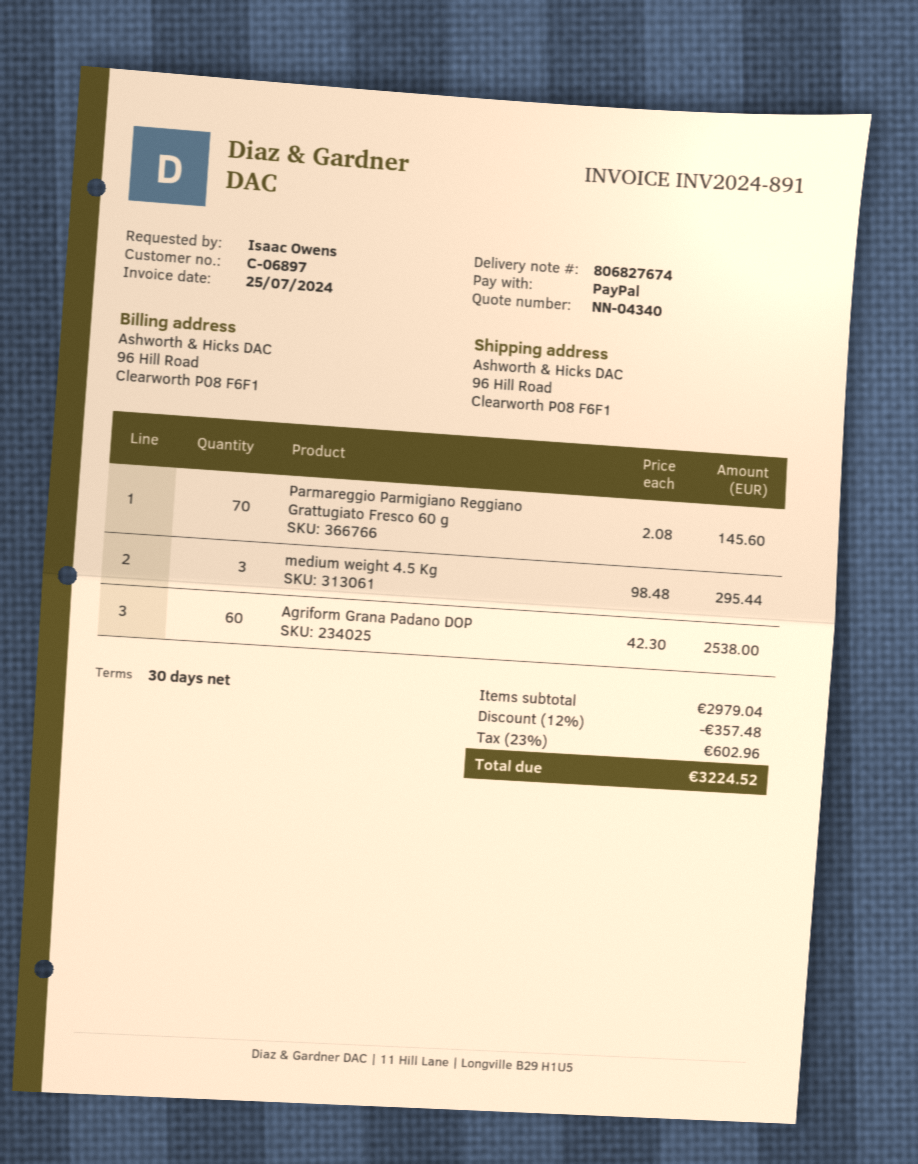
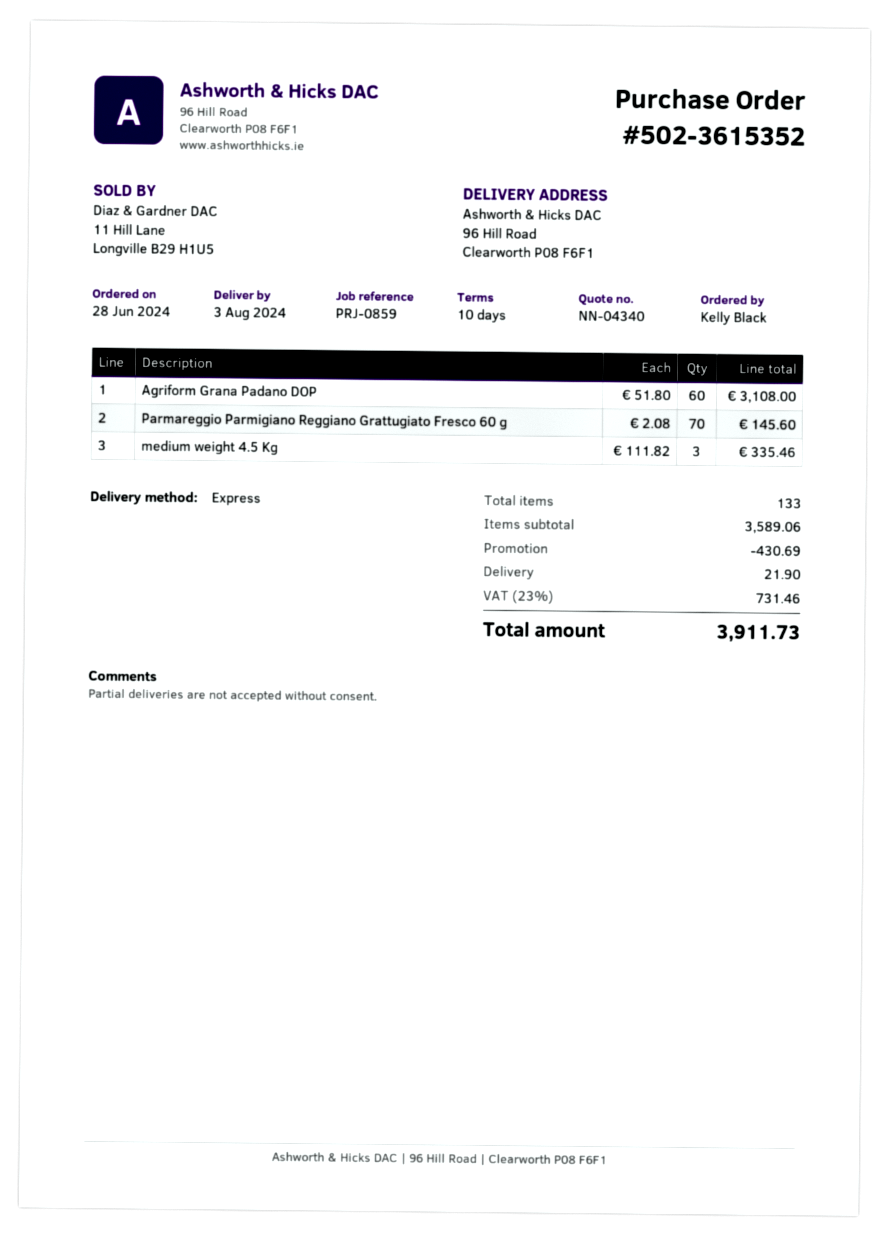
payment terms: 30 days -> 10 days
ordered by: Isaac Owens -> Kelly Black
medium weight 4.5 Kg: 3 x 98.48 = 295.44 -> 3 x 111.82 = 335.46
Agriform Grana Padano DOP: 60 x 42.30 = 2538.00 -> 60 x 51.80 = 3108.00
subtotal: 2979.04 -> 3589.06
discount: 357.48 -> 430.69
shipping: none -> 21.90
tax: 23% = 602.96 -> 23% = 731.46
total: 3224.52 -> 3911.73

